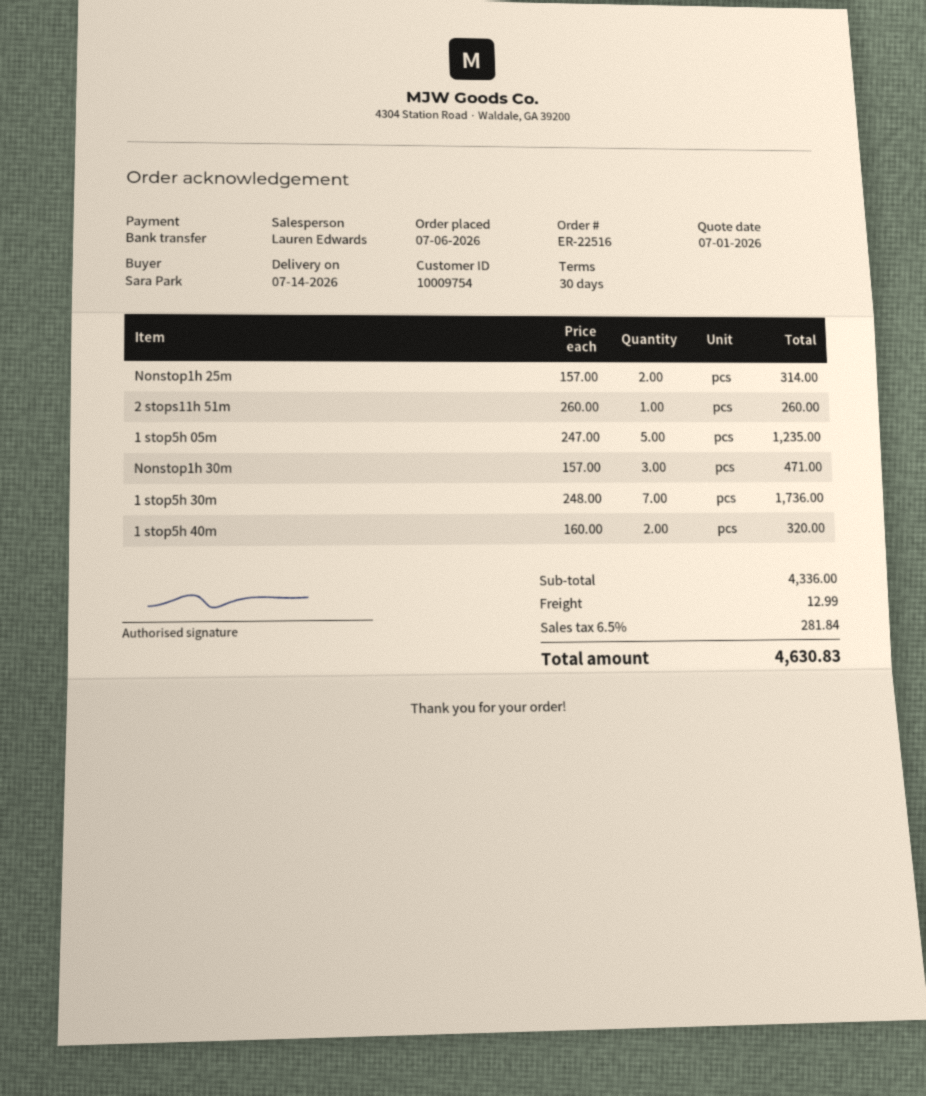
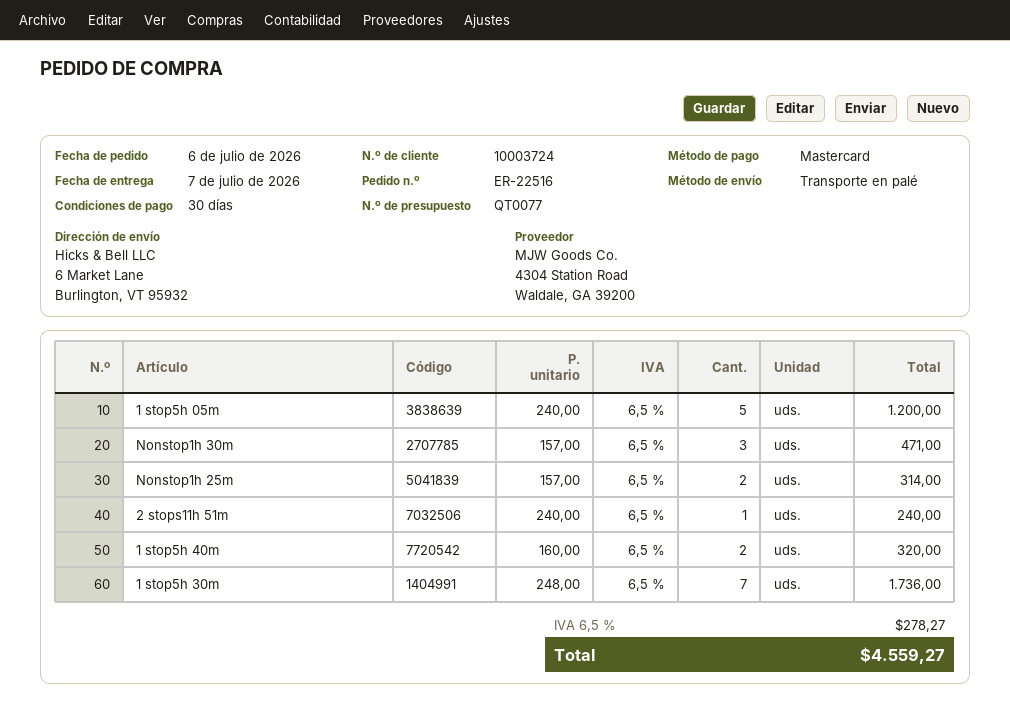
delivery date: 2026-07-14 -> 2026-07-07
customer number: 10009754 -> 10003724
payment method: bank transfer -> Mastercard
2 stops11h 51m: 1 x 260.00 = 260.00 -> 1 x 240.00 = 240.00
1 stop5h 05m: 5 x 247.00 = 1235.00 -> 5 x 240.00 = 1200.00
shipping: 12.99 -> none
tax: 6.5% = 281.84 -> 6.5% = 278.27
total: 4630.83 -> 4559.27

